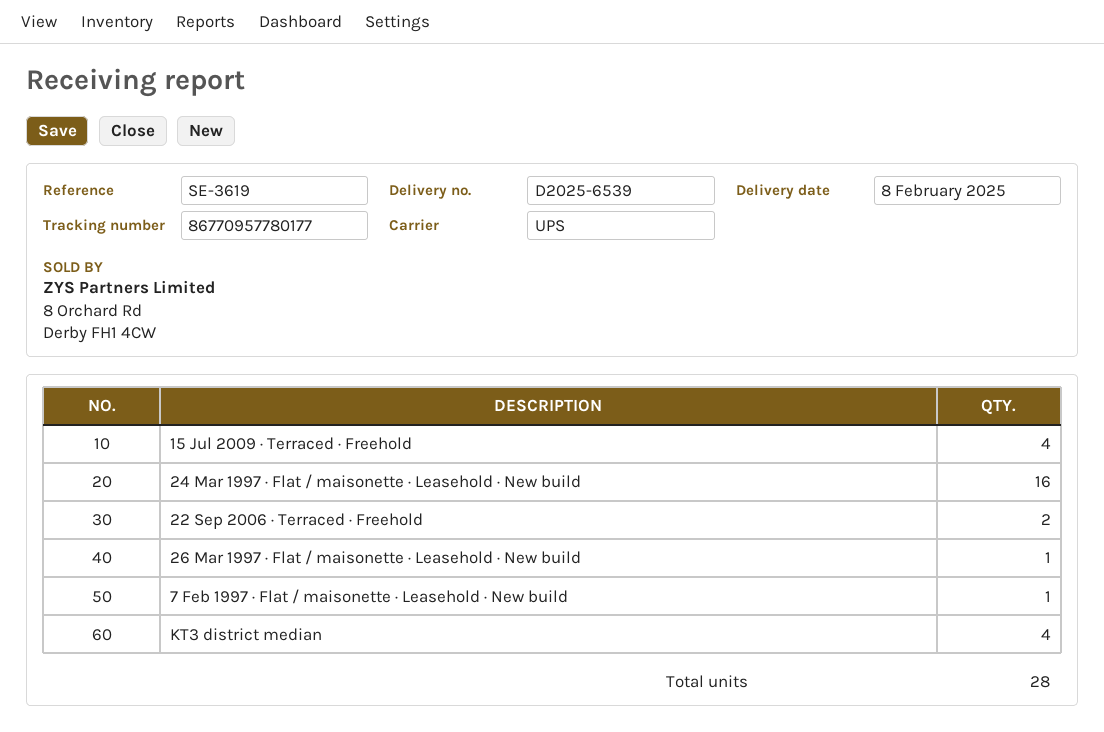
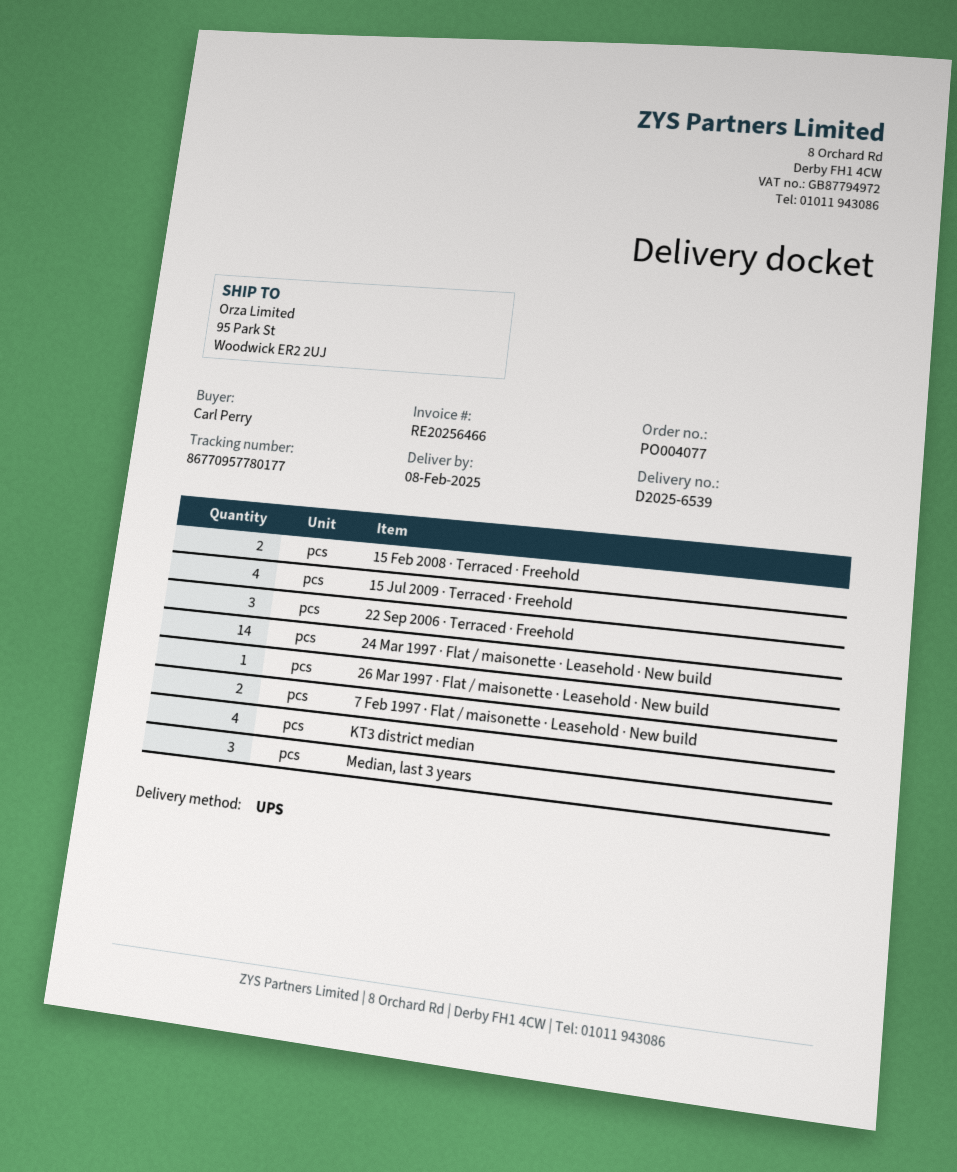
24 Mar 1997 · Flat / maisonette · Leasehold · New build: 16 -> 14
22 Sep 2006 · Terraced · Freehold: 2 -> 3
7 Feb 1997 · Flat / maisonette · Leasehold · New build: 1 -> 2
15 Feb 2008 · Terraced · Freehold: none -> 2
Median, last 3 years: none -> 3

